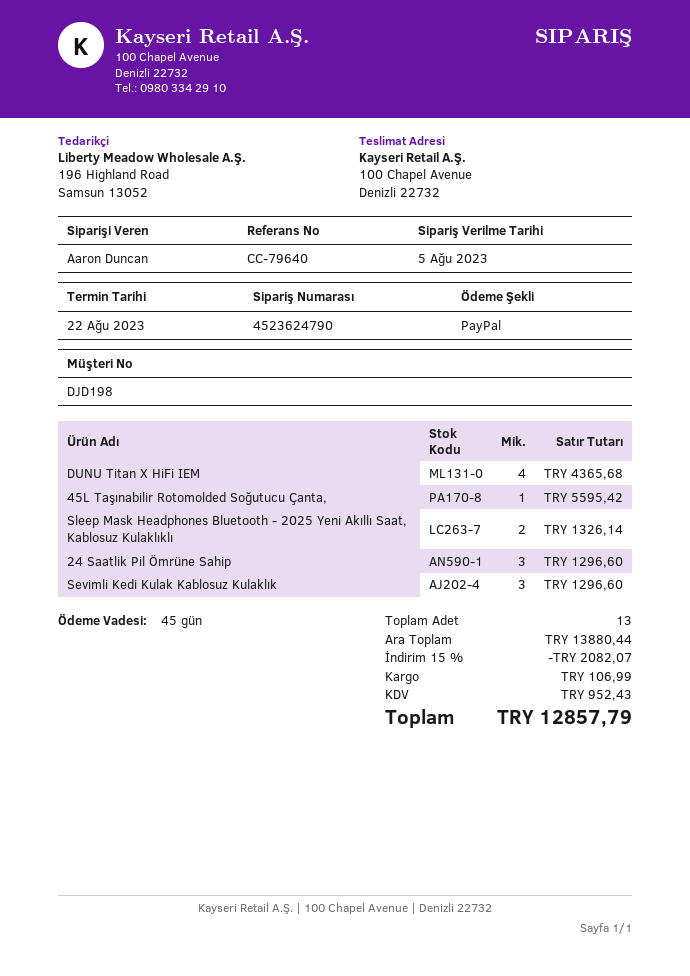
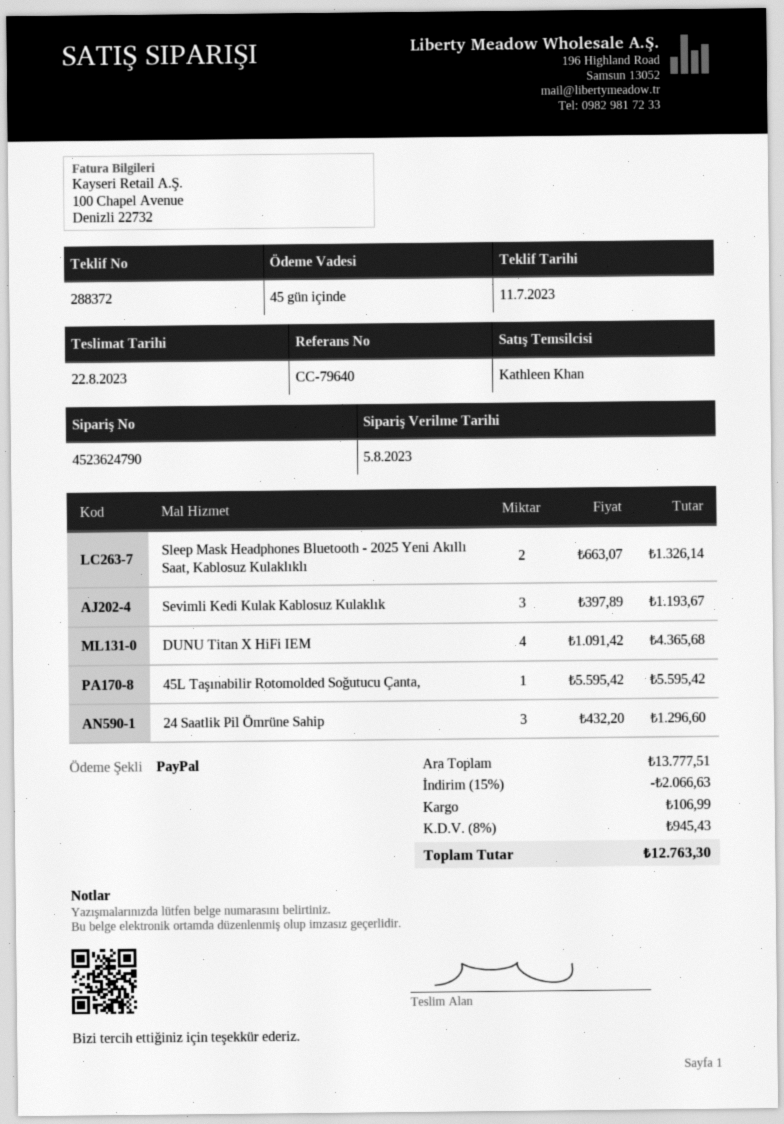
Sevimli Kedi Kulak Kablosuz Kulaklık: 3 for 1296.60 -> 3 for 1193.67
subtotal: 13880.44 -> 13777.51
discount: 15% = 2082.07 -> 15% = 2066.63
tax: 952.43 -> 945.43
total: 12857.79 -> 12763.30

